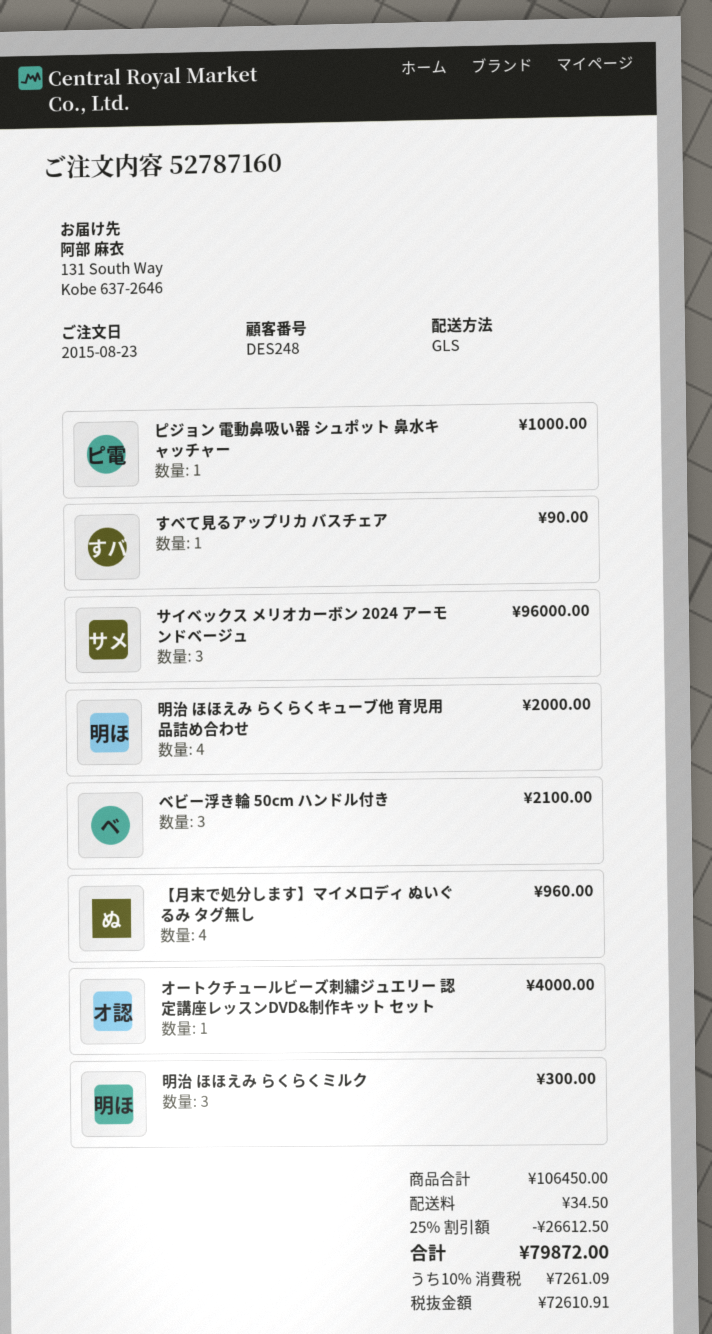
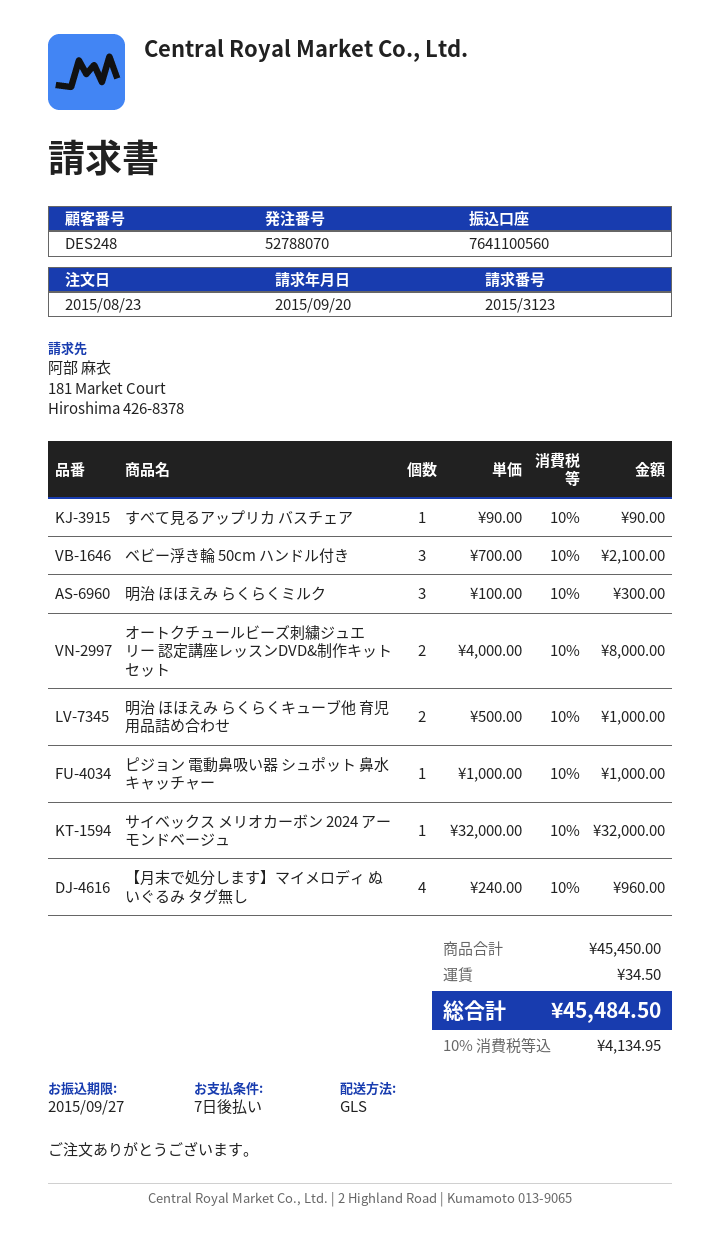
order number: 52787160 -> 52788070
サイベックス メリオカーボン 2024 アーモンドベージュ: 3 for 96000.00 -> 1 for 32000.00
明治 ほほえみ らくらくキューブ他 育児用品詰め合わせ: 4 for 2000.00 -> 2 for 1000.00
オートクチュールビーズ刺繍ジュエリー 認定講座レッスンDVD&制作キット セット: 1 for 4000.00 -> 2 for 8000.00
subtotal: 106450.00 -> 45450.00
discount: 25% = 26612.50 -> none
tax: 10% = 7261.09 -> 10% = 4134.95
total: 79872.00 -> 45484.50

